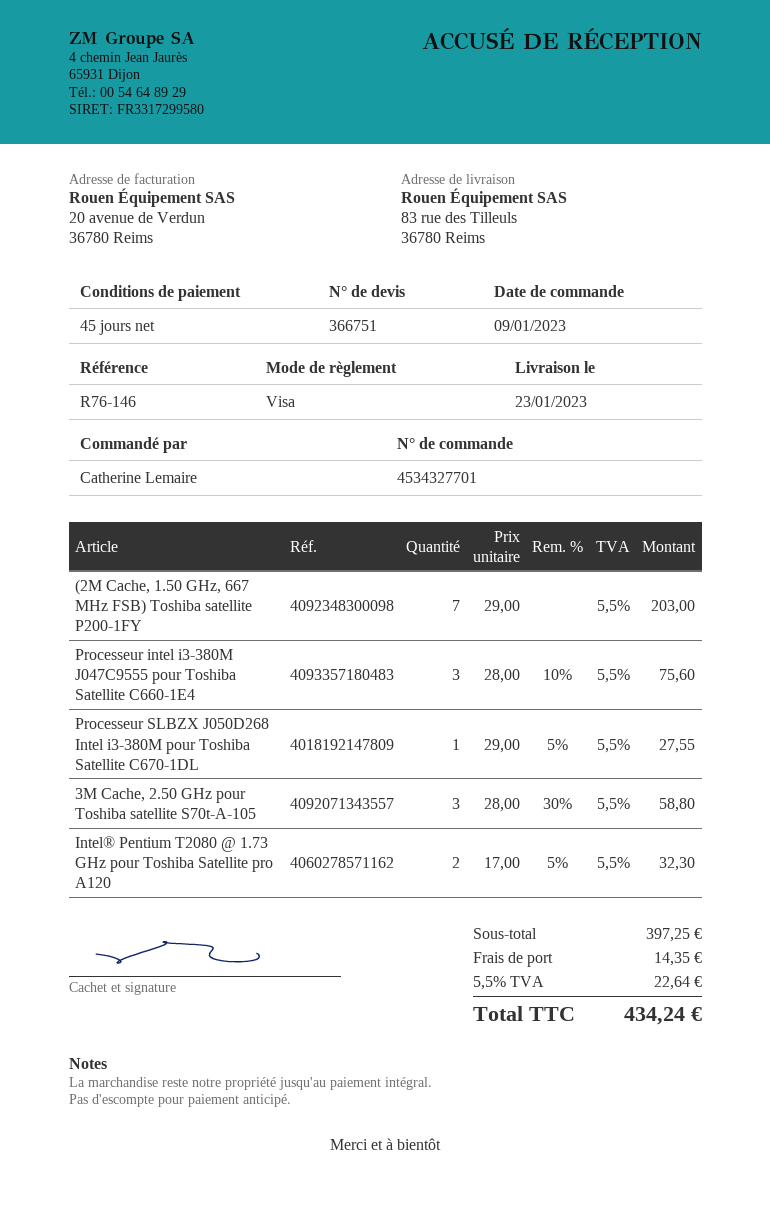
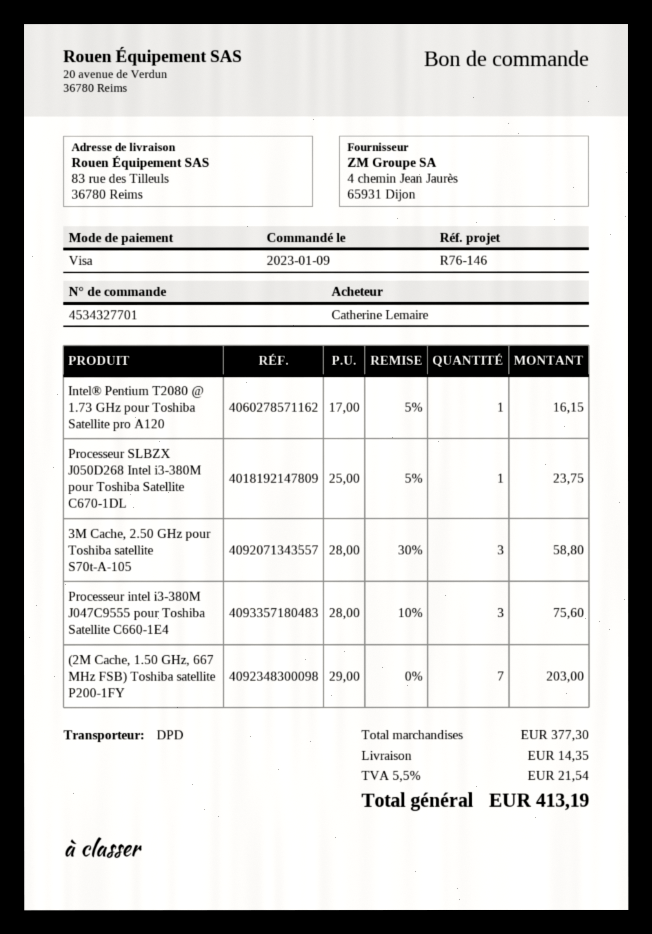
Processeur SLBZX J050D268 Intel i3-380M pour Toshiba Satellite C670-1DL: 1 x 29.00 - 5% = 27.55 -> 1 x 25.00 - 5% = 23.75
Intel® Pentium T2080 @ 1.73 GHz pour Toshiba Satellite pro A120: 2 x 17.00 - 5% = 32.30 -> 1 x 17.00 - 5% = 16.15
subtotal: 397.25 -> 377.30
tax: 5.5% = 22.64 -> 5.5% = 21.54
total: 434.24 -> 413.19

